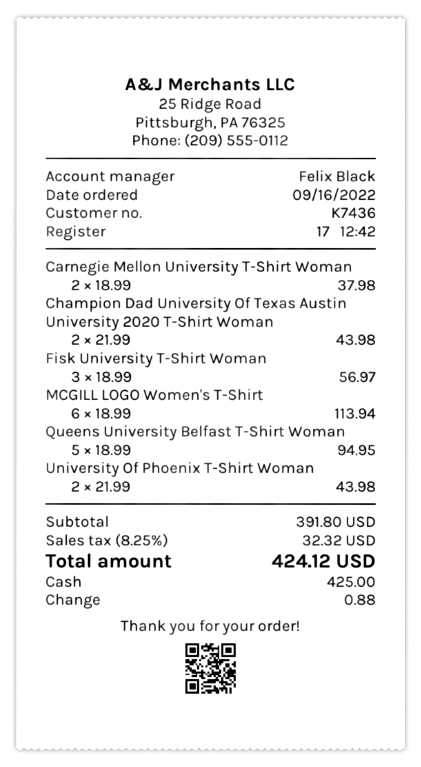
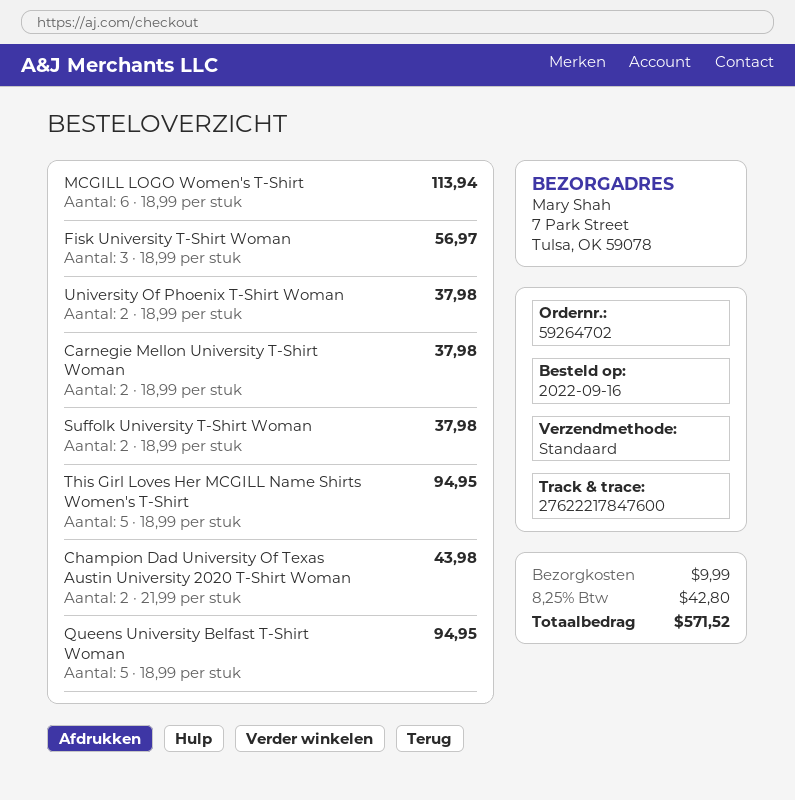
University Of Phoenix T-Shirt Woman: 2 x 21.99 = 43.98 -> 2 x 18.99 = 37.98
Suffolk University T-Shirt Woman: none -> 2 x 18.99 = 37.98
This Girl Loves Her MCGILL Name Shirts Women's T-Shirt: none -> 5 x 18.99 = 94.95
shipping: none -> 9.99
tax: 8.25% = 32.32 -> 8.25% = 42.80
total: 424.12 -> 571.52

